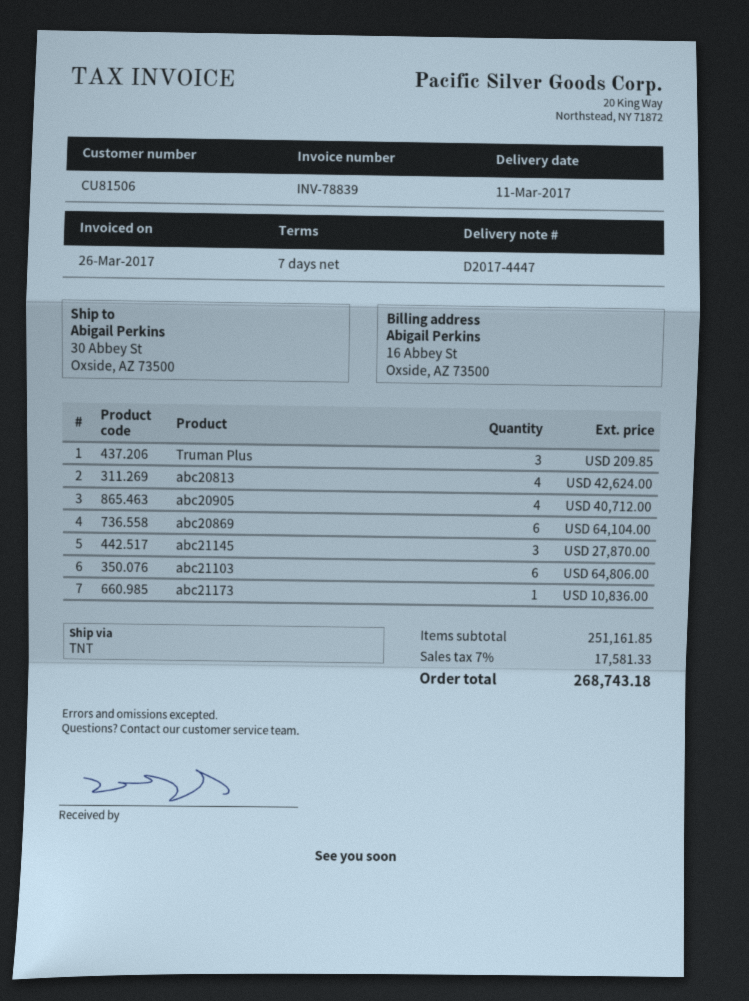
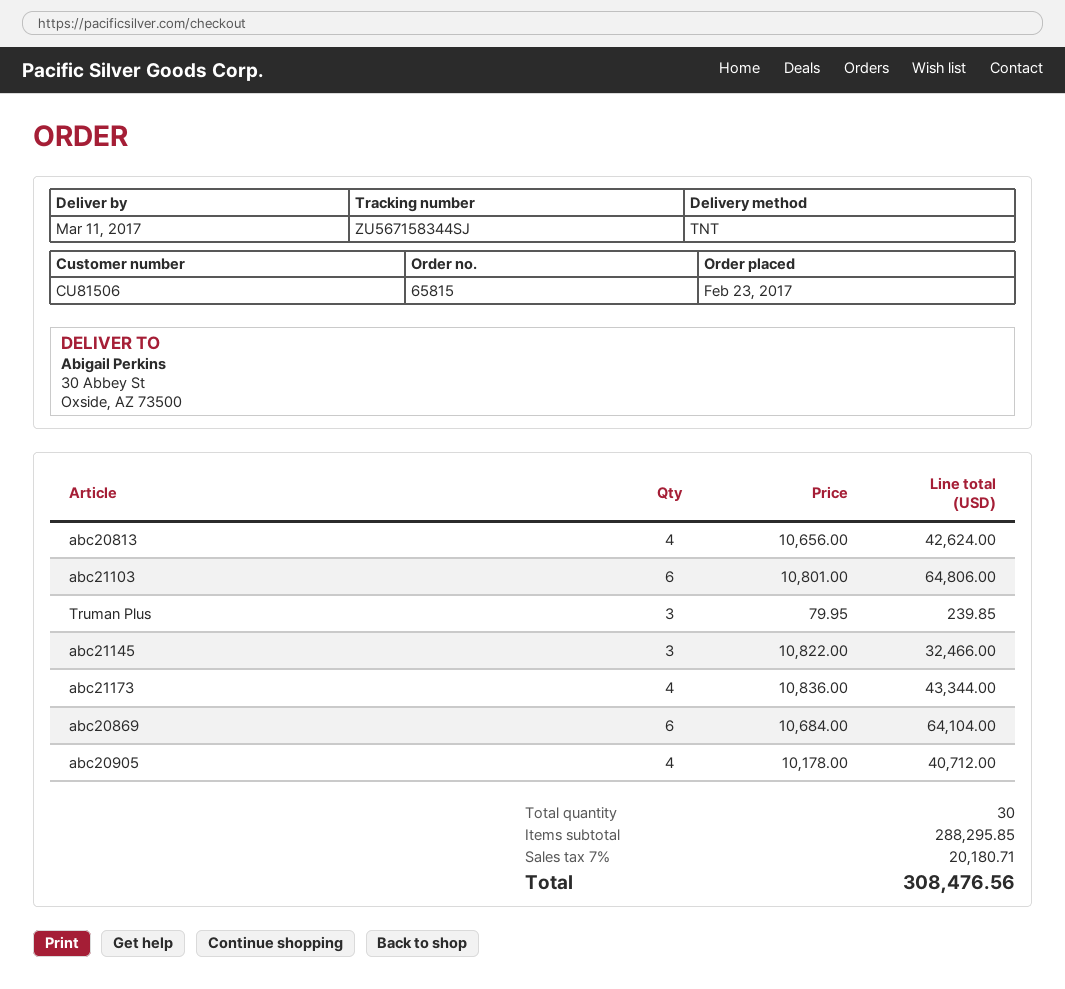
Truman Plus: 3 for 209.85 -> 3 for 239.85
abc21145: 3 for 27870.00 -> 3 for 32466.00
abc21173: 1 for 10836.00 -> 4 for 43344.00
subtotal: 251161.85 -> 288295.85
tax: 7% = 17581.33 -> 7% = 20180.71
total: 268743.18 -> 308476.56

